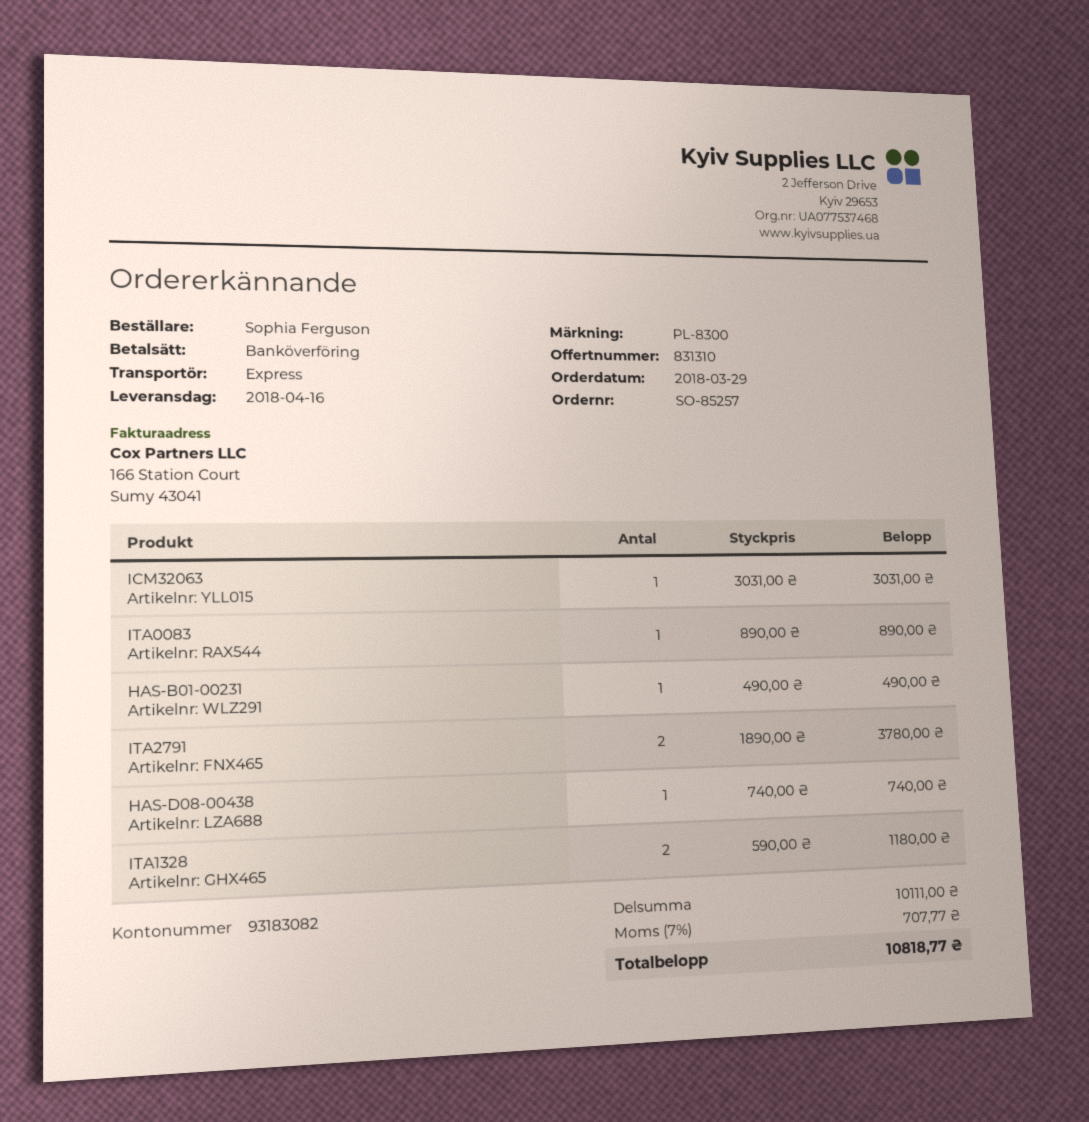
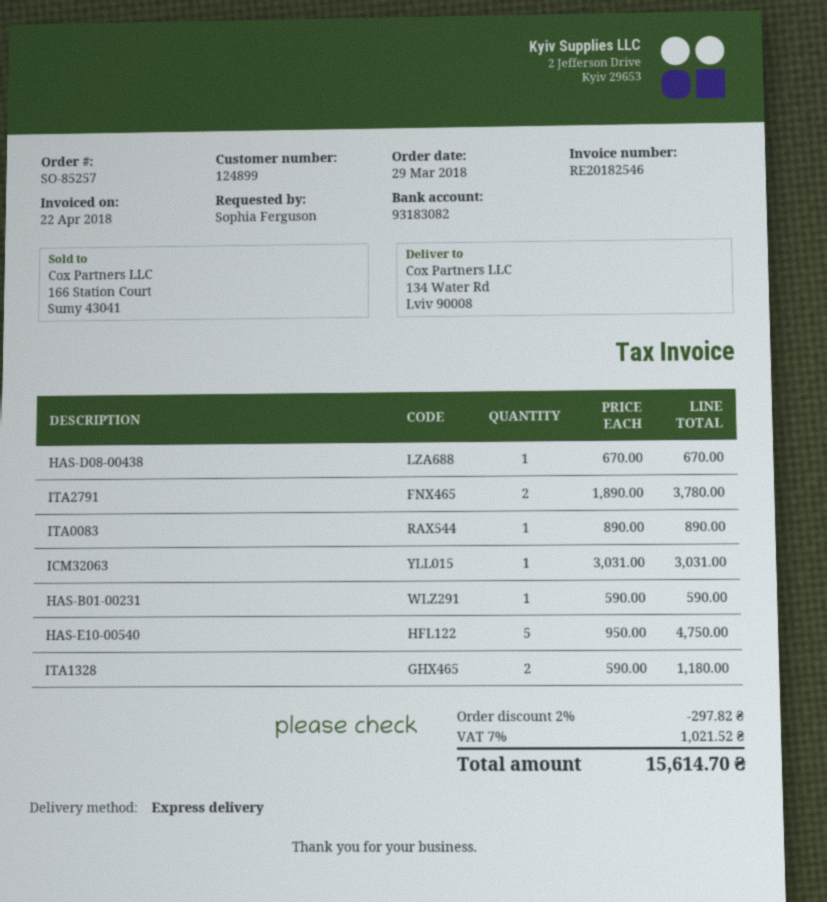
HAS-B01-00231: 1 x 490.00 = 490.00 -> 1 x 590.00 = 590.00
HAS-D08-00438: 1 x 740.00 = 740.00 -> 1 x 670.00 = 670.00
HAS-E10-00540: none -> 5 x 950.00 = 4750.00
discount: none -> 2% = 297.82
tax: 7% = 707.77 -> 7% = 1021.52
total: 10818.77 -> 15614.70

